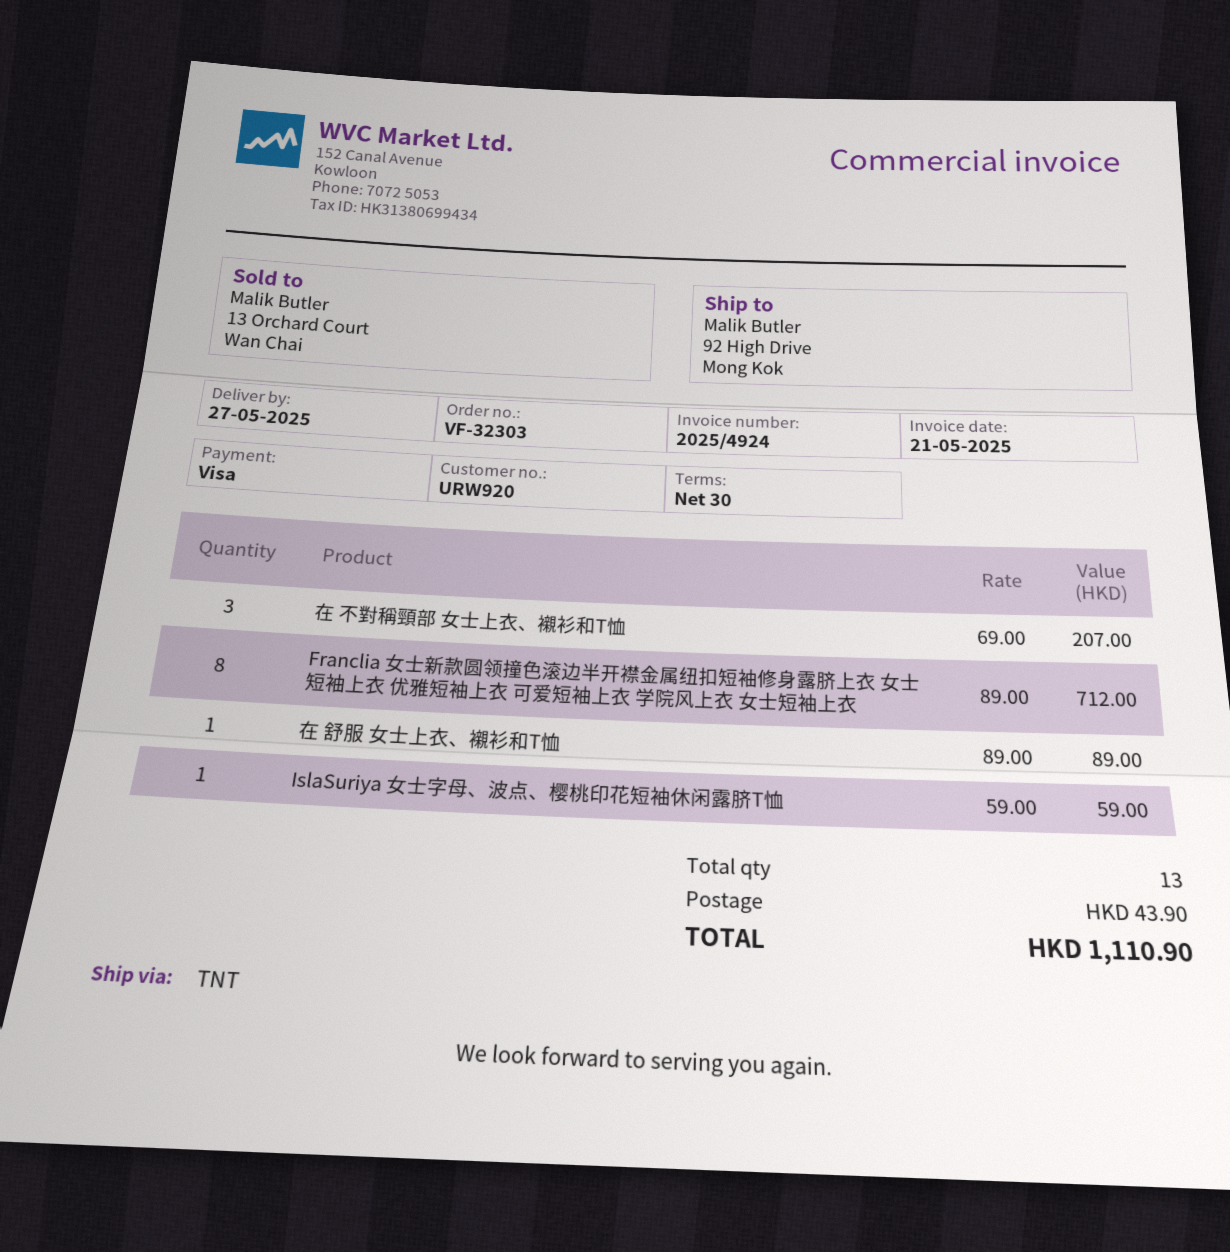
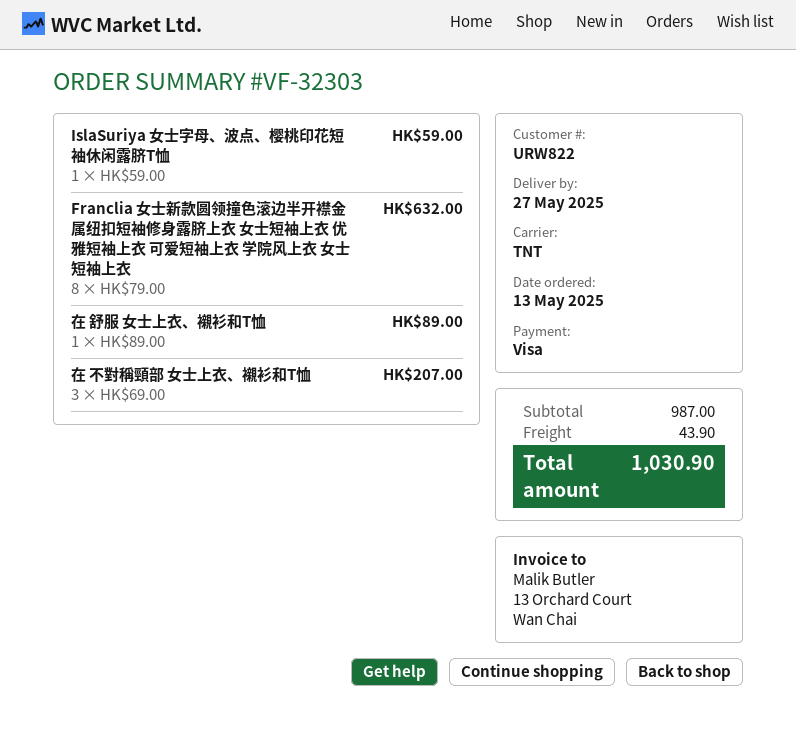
customer number: URW920 -> URW822
Franclia 女士新款圆领撞色滚边半开襟金属纽扣短袖修身露脐上衣 女士短袖上衣 优雅短袖上衣 可爱短袖上衣 学院风上衣 女士短袖上衣: 8 x 89.00 = 712.00 -> 8 x 79.00 = 632.00
total: 1110.90 -> 1030.90

